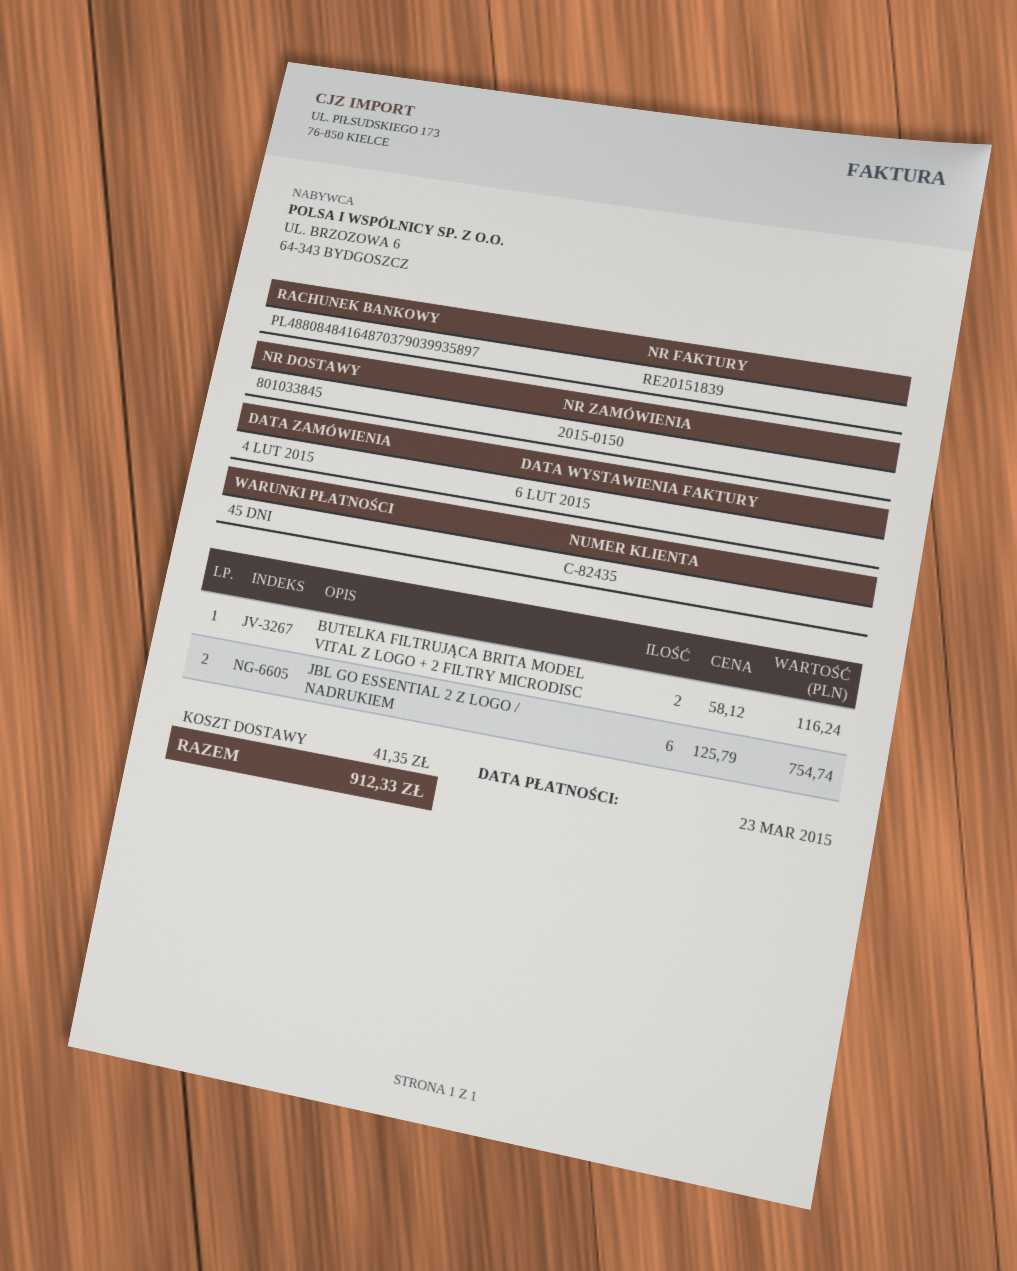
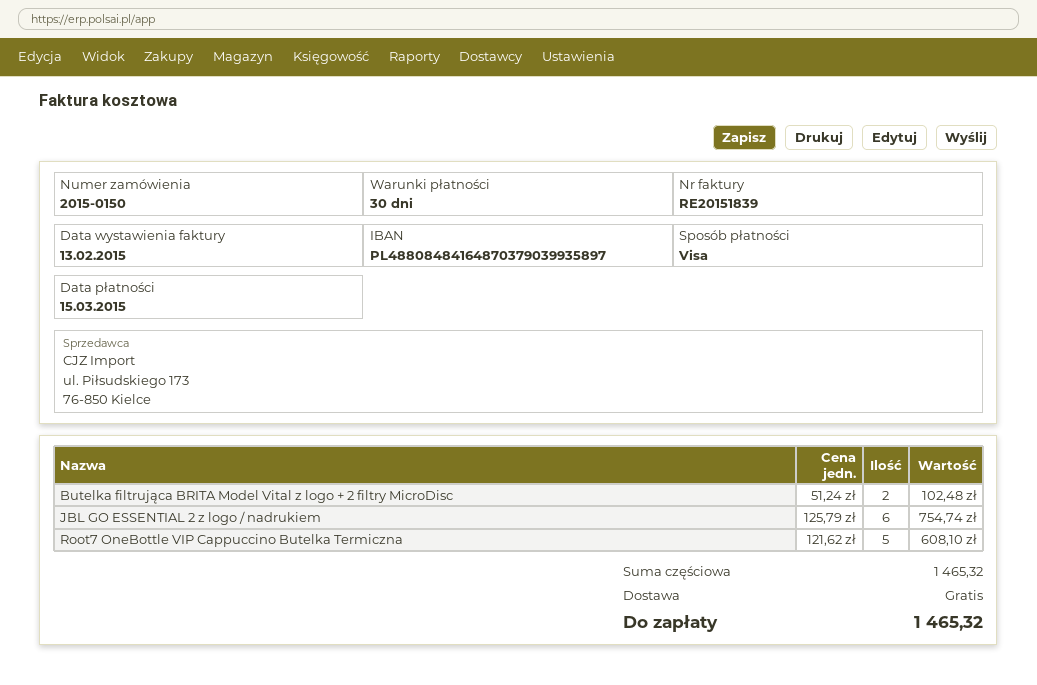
invoice date: 2015-02-06 -> 2015-02-13
payment terms: 45 days -> 30 days
due date: 2015-03-23 -> 2015-03-15
BUTELKA FILTRUJĄCA BRITA MODEL VITAL Z LOGO + 2 FILTRY MICRODISC: 2 x 58.12 = 116.24 -> 2 x 51.24 = 102.48
Root7 OneBottle VIP Cappuccino Butelka Termiczna: none -> 5 x 121.62 = 608.10
shipping: 41.35 -> 0.00
total: 912.33 -> 1465.32

